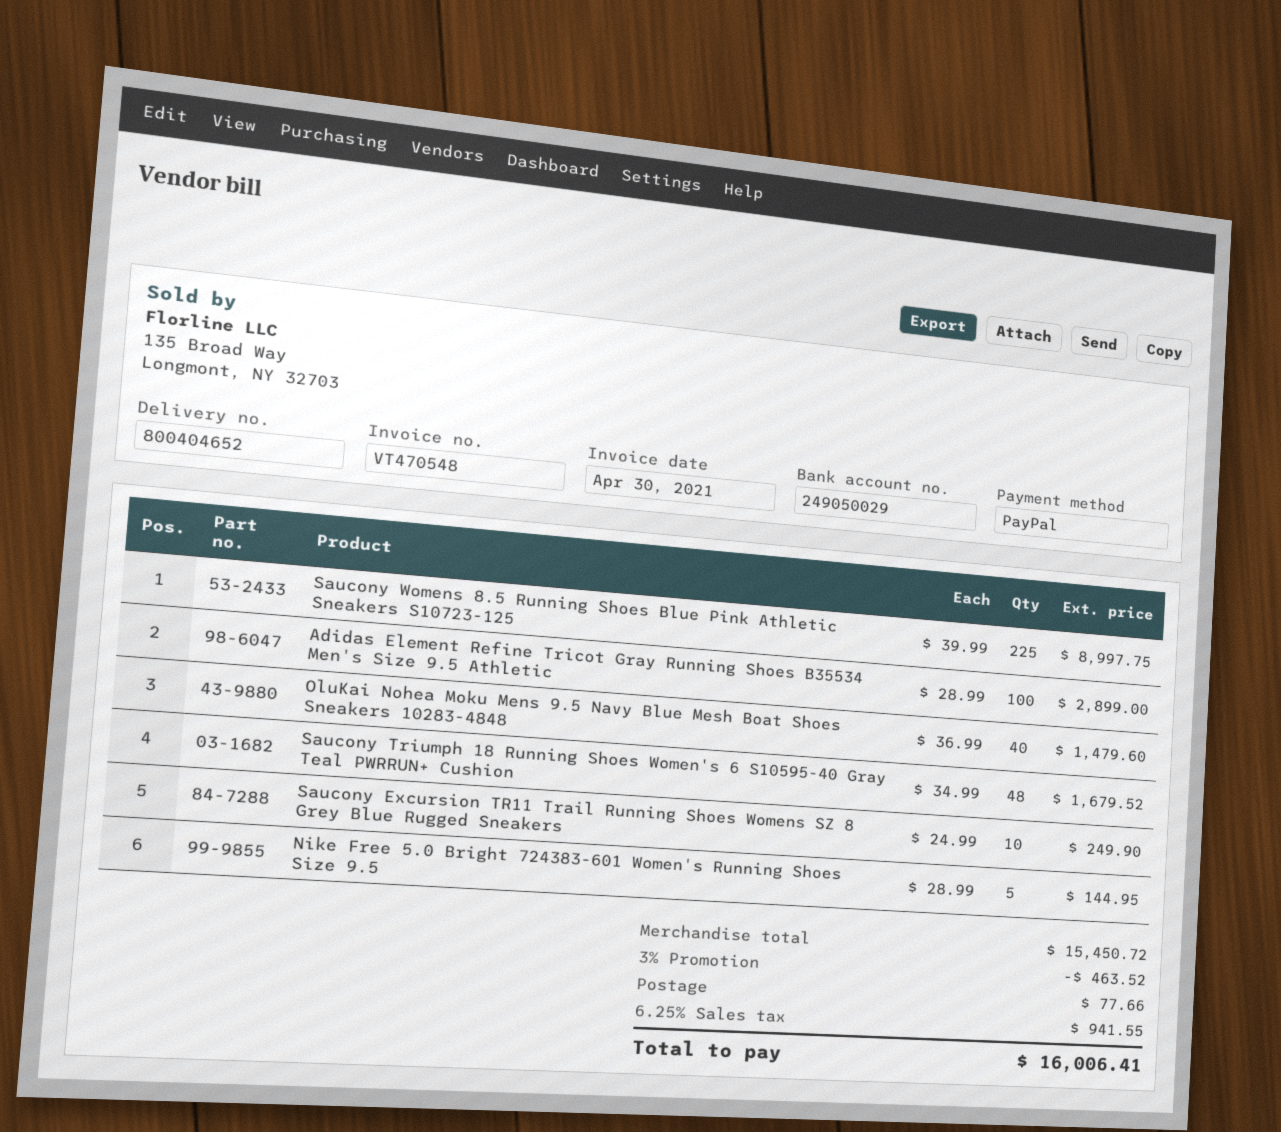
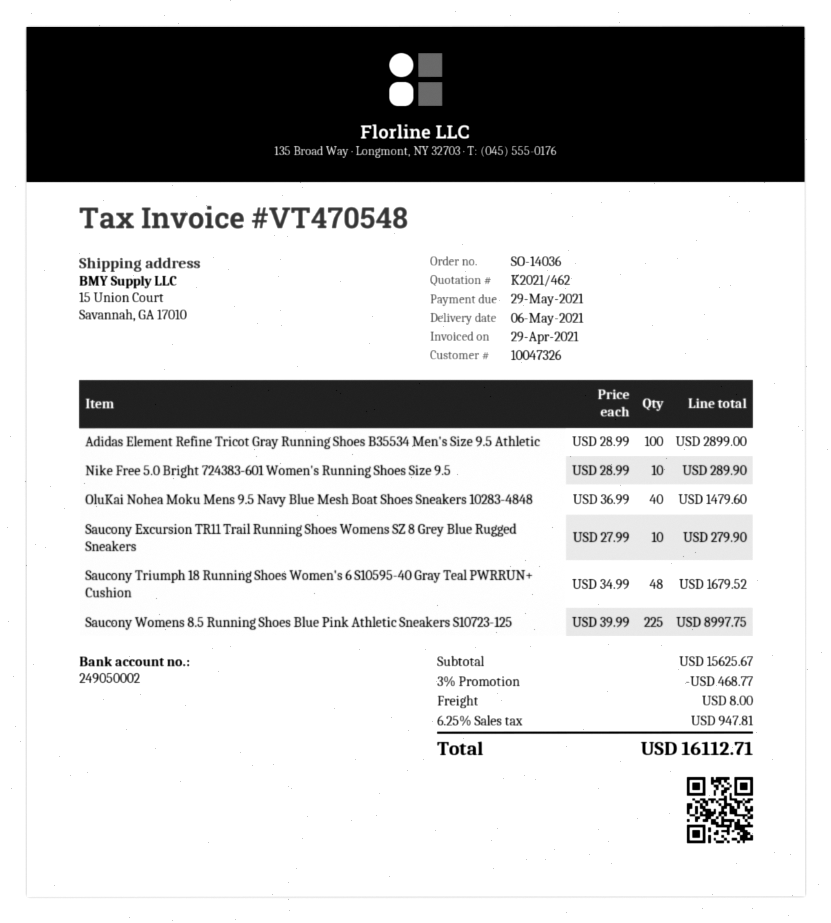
invoice date: 2021-04-30 -> 2021-04-29
bank account: 249050029 -> 249050002
Saucony Excursion TR11 Trail Running Shoes Womens SZ 8 Grey Blue Rugged Sneakers: 10 x 24.99 = 249.90 -> 10 x 27.99 = 279.90
Nike Free 5.0 Bright 724383-601 Women's Running Shoes Size 9.5: 5 x 28.99 = 144.95 -> 10 x 28.99 = 289.90
subtotal: 15450.72 -> 15625.67
discount: 3% = 463.52 -> 3% = 468.77
shipping: 77.66 -> 8.00
tax: 6.25% = 941.55 -> 6.25% = 947.81
total: 16006.41 -> 16112.71

